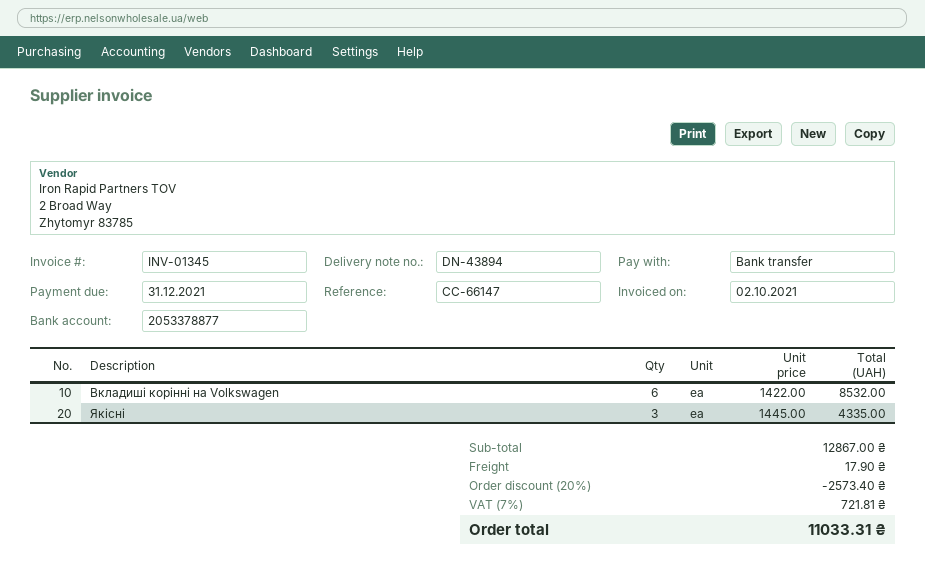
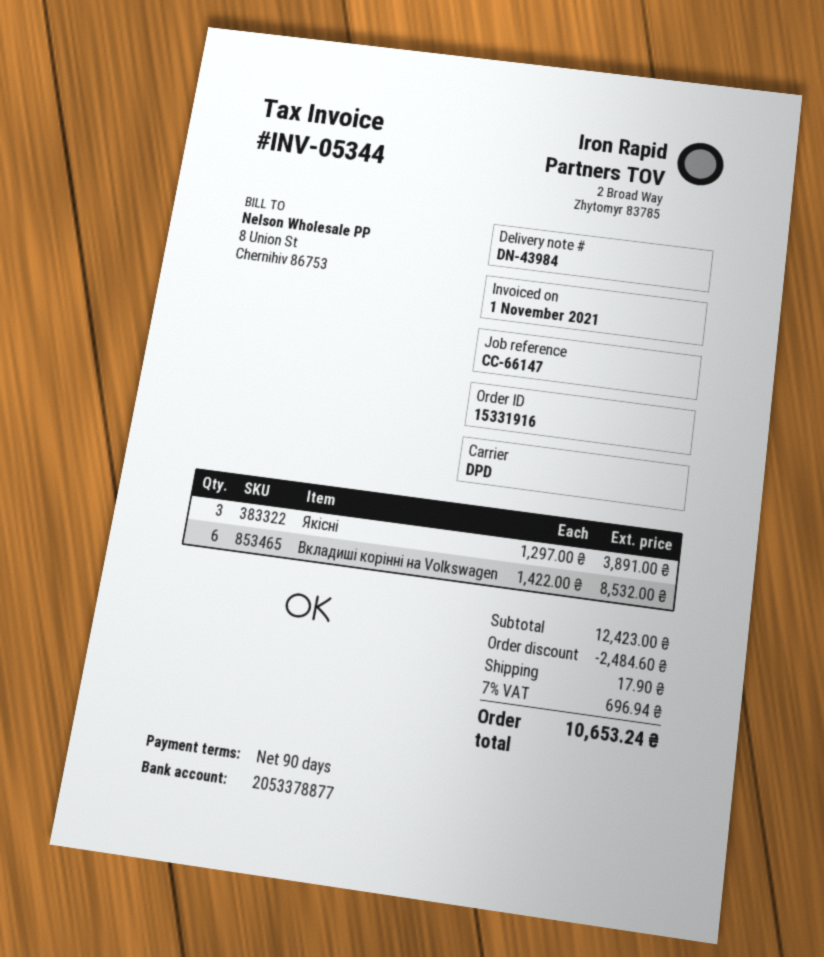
delivery note number: DN-43894 -> DN-43984
invoice number: INV-01345 -> INV-05344
invoice date: 2021-10-02 -> 2021-11-01
Якісні: 3 x 1445.00 = 4335.00 -> 3 x 1297.00 = 3891.00
subtotal: 12867.00 -> 12423.00
discount: 2573.40 -> 2484.60
tax: 7% = 721.81 -> 7% = 696.94
total: 11033.31 -> 10653.24

